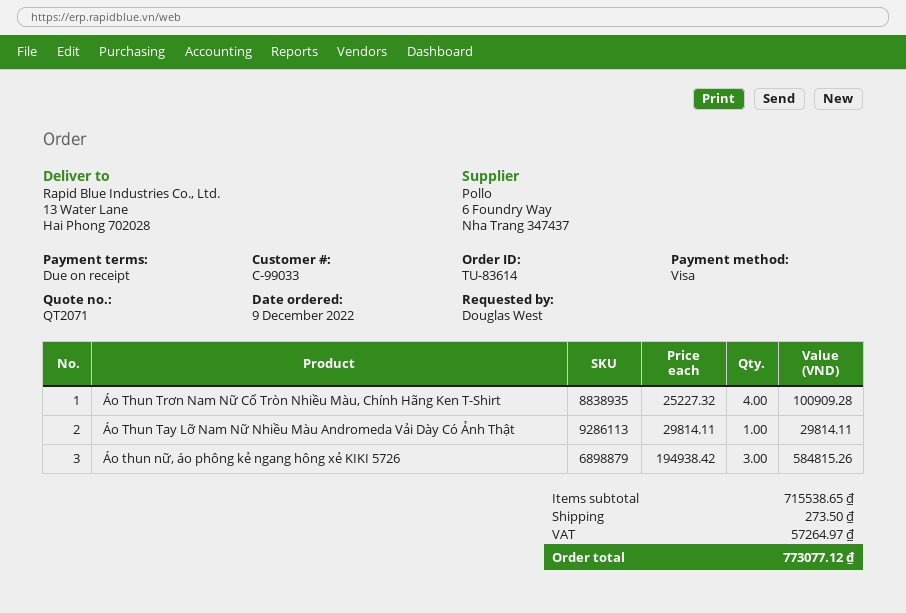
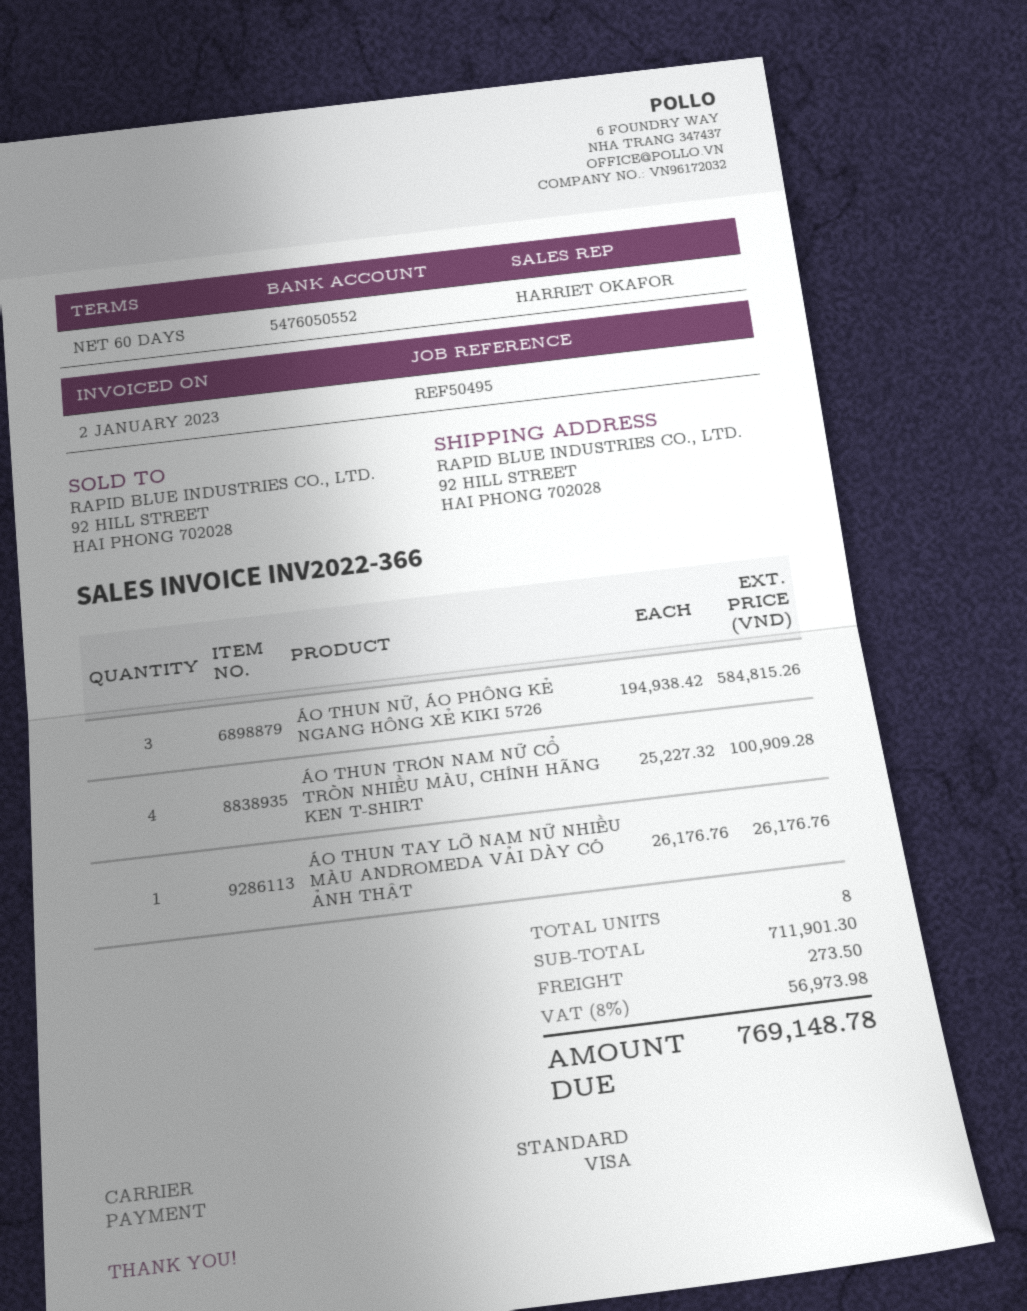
payment terms: on receipt -> 60 days
ship to: 13 Water Lane, Hai Phong 702028 -> 92 HILL STREET, HAI PHONG 702028
Áo Thun Tay Lỡ Nam Nữ Nhiều Màu Andromeda Vải Dày Có Ảnh Thật: 1 x 29814.11 = 29814.11 -> 1 x 26176.76 = 26176.76
subtotal: 715538.65 -> 711901.30
tax: 57264.97 -> 56973.98
total: 773077.12 -> 769148.78

